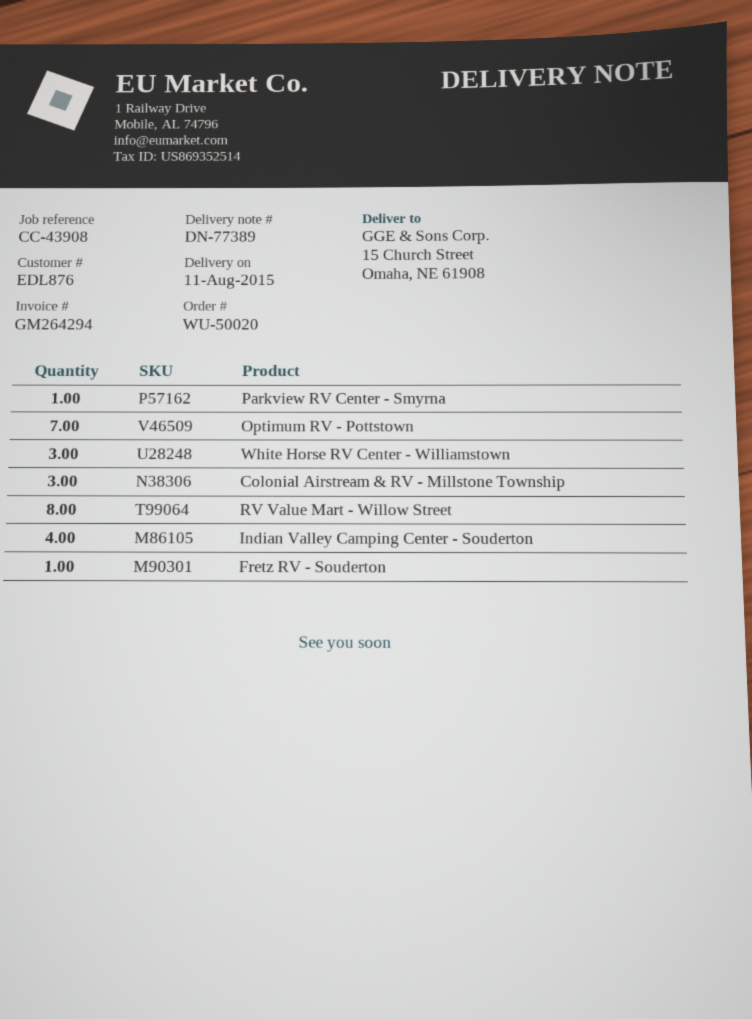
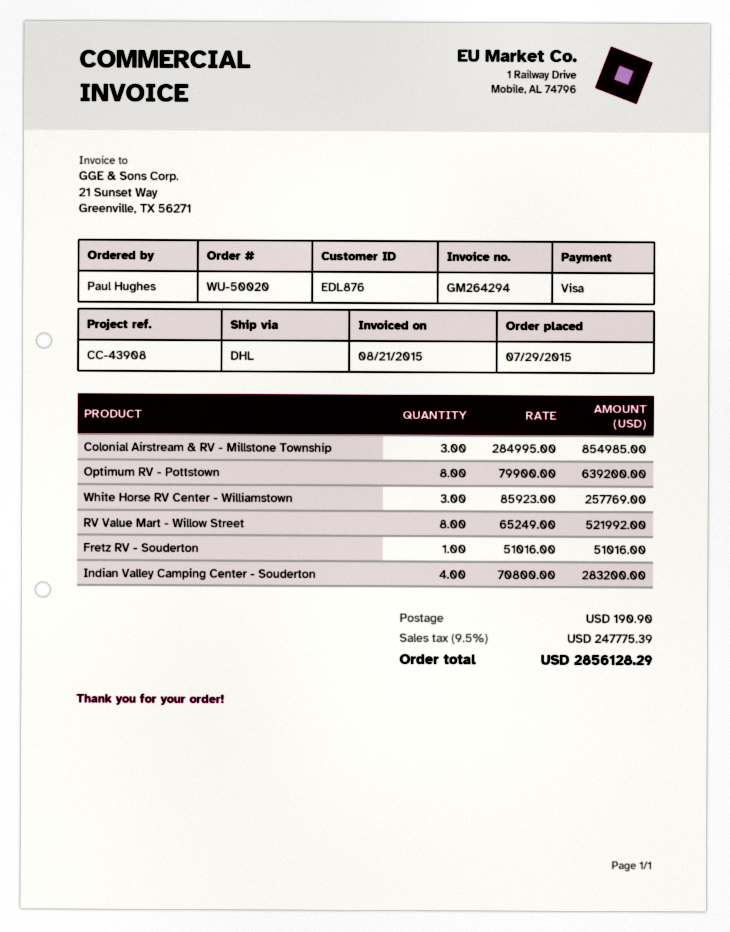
Parkview RV Center - Smyrna: 1 -> none
Optimum RV - Pottstown: 7 -> 8

